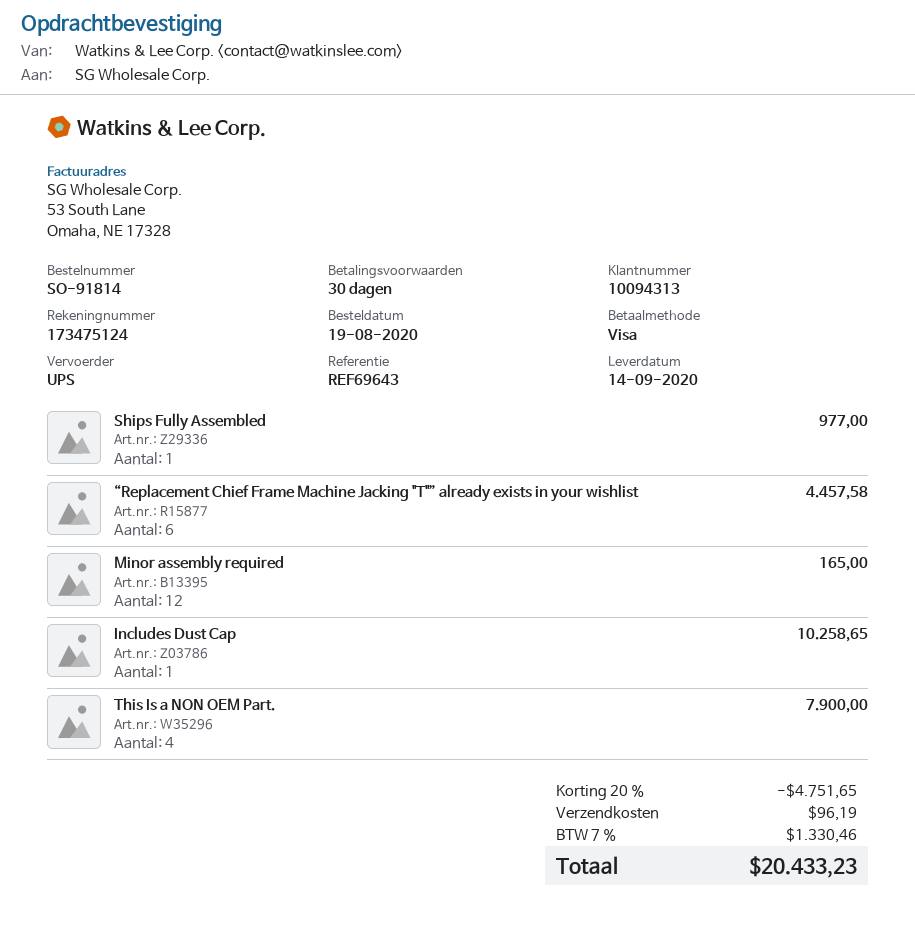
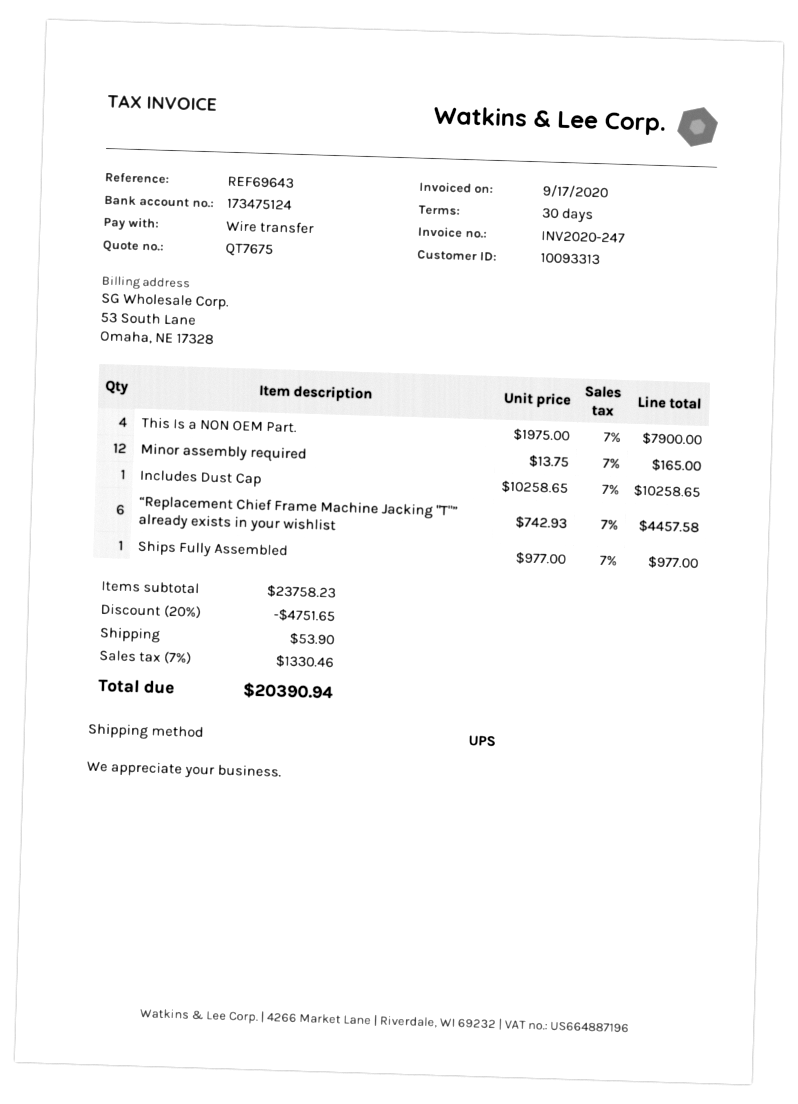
customer number: 10094313 -> 10093313
payment method: Visa -> bank transfer
shipping: 96.19 -> 53.90
total: 20433.23 -> 20390.94

